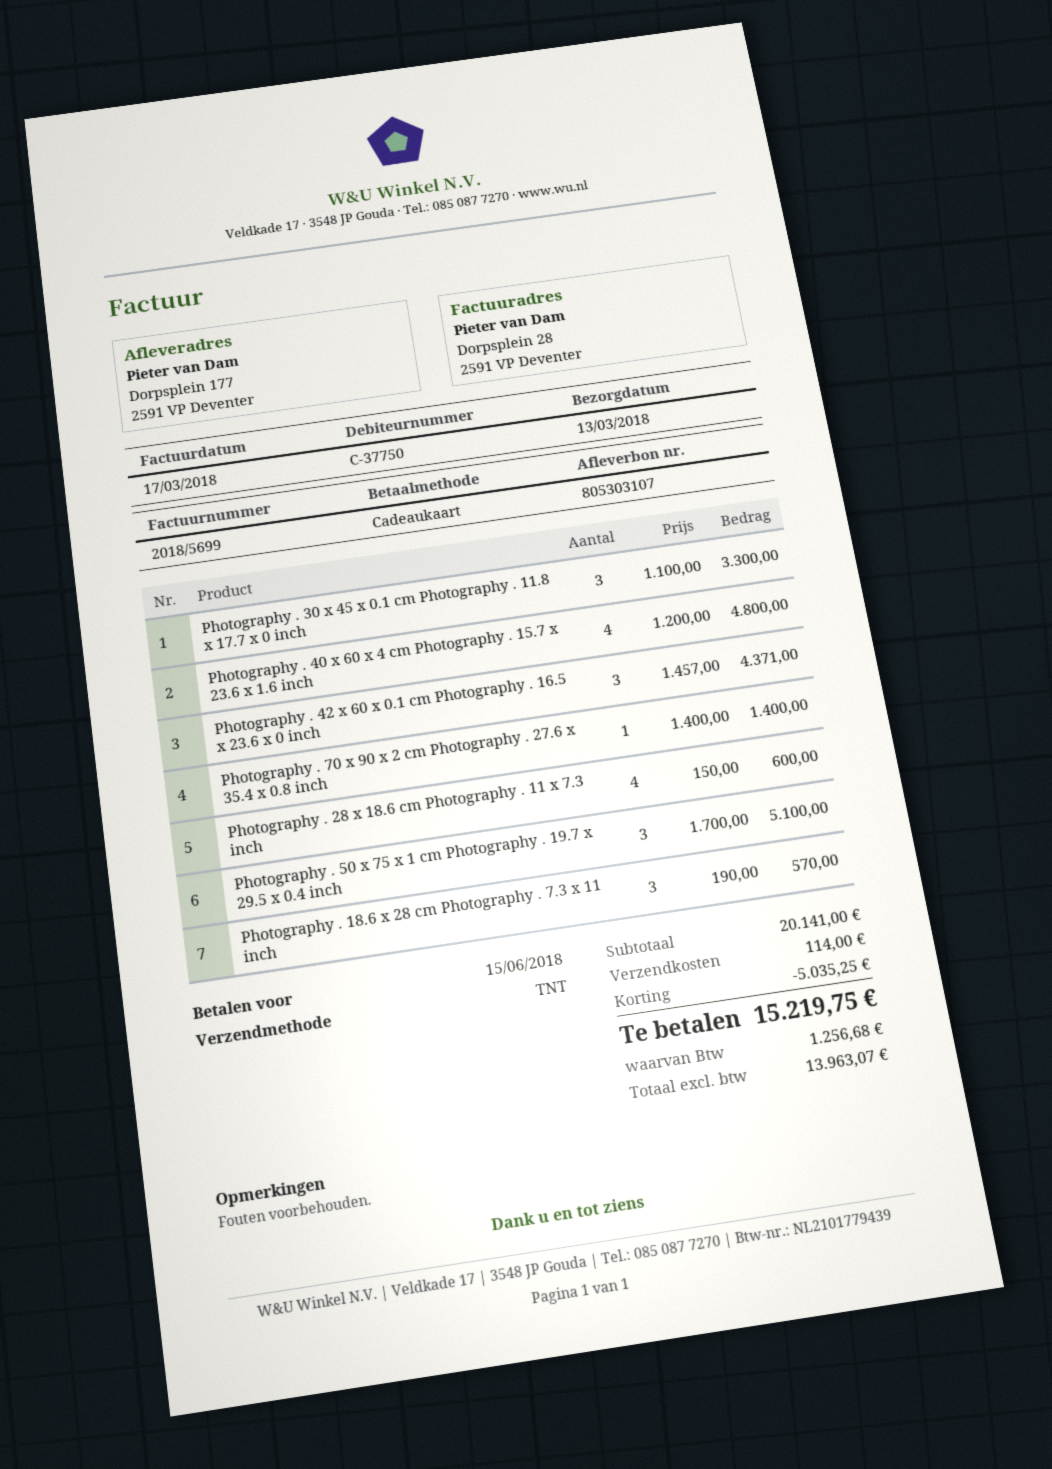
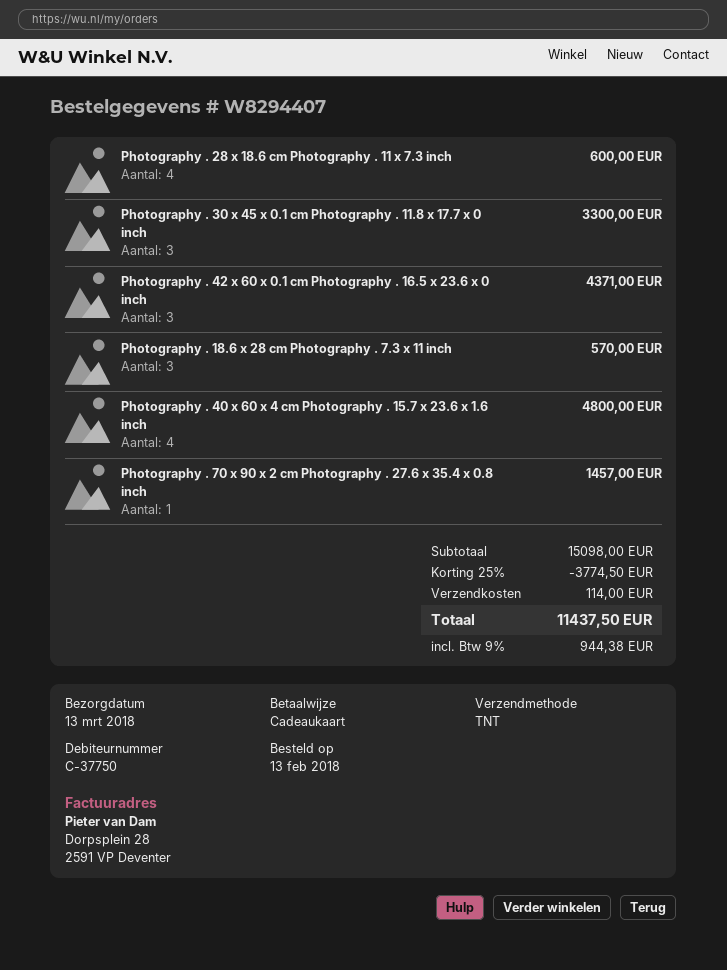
Photography . 70 x 90 x 2 cm Photography . 27.6 x 35.4 x 0.8 inch: 1 for 1400.00 -> 1 for 1457.00
Photography . 50 x 75 x 1 cm Photography . 19.7 x 29.5 x 0.4 inch: 3 for 5100.00 -> none
subtotal: 20141.00 -> 15098.00
discount: 5035.25 -> 3774.50
tax: 1256.68 -> 944.38
total: 15219.75 -> 11437.50

